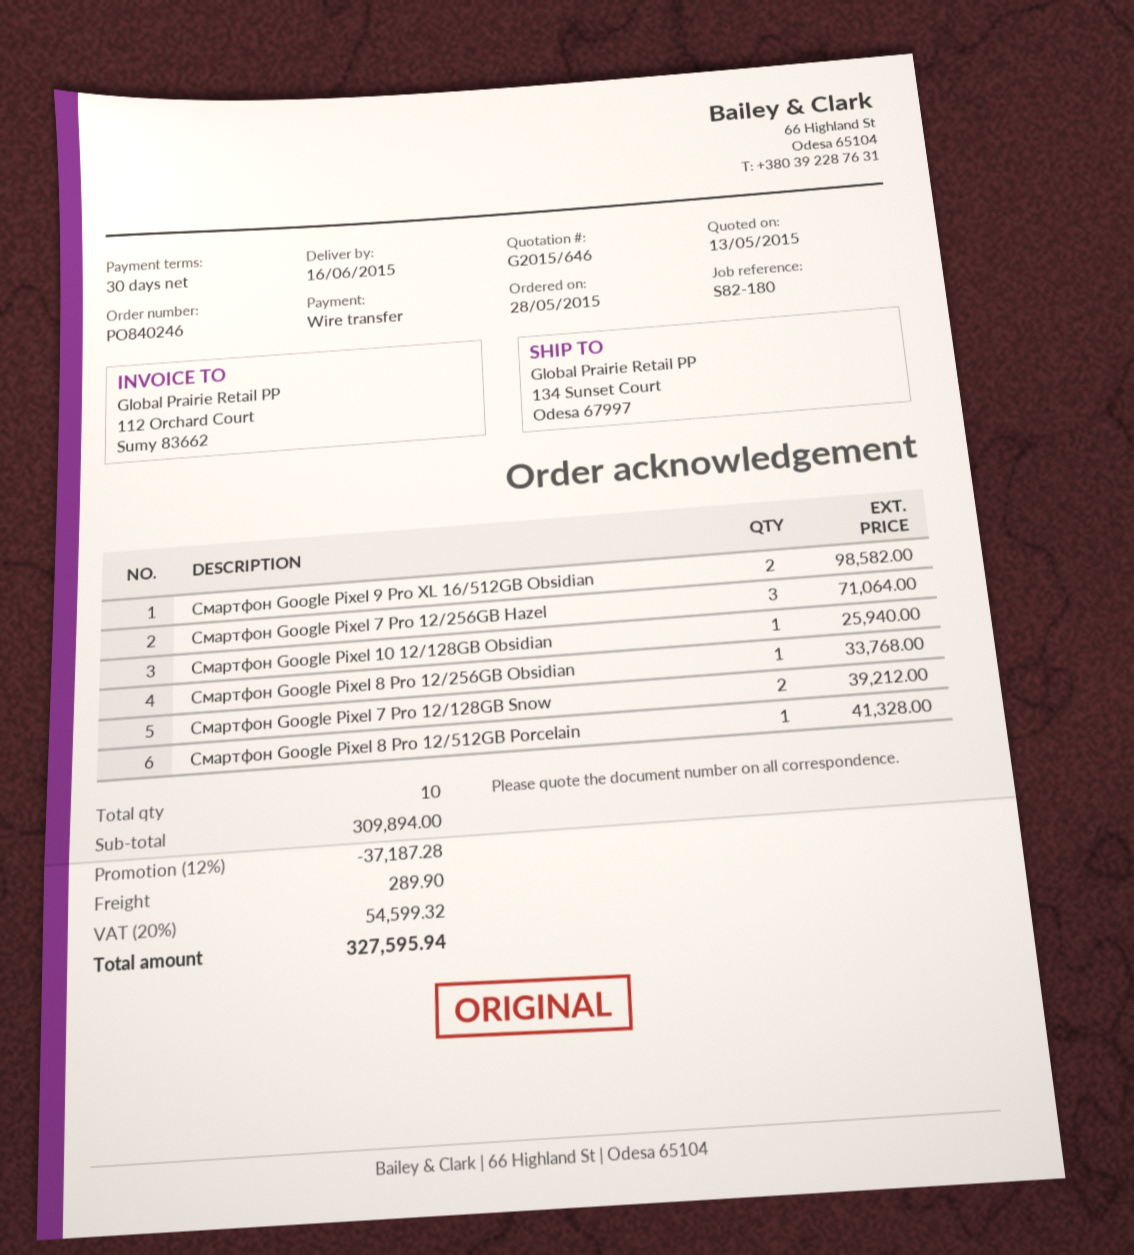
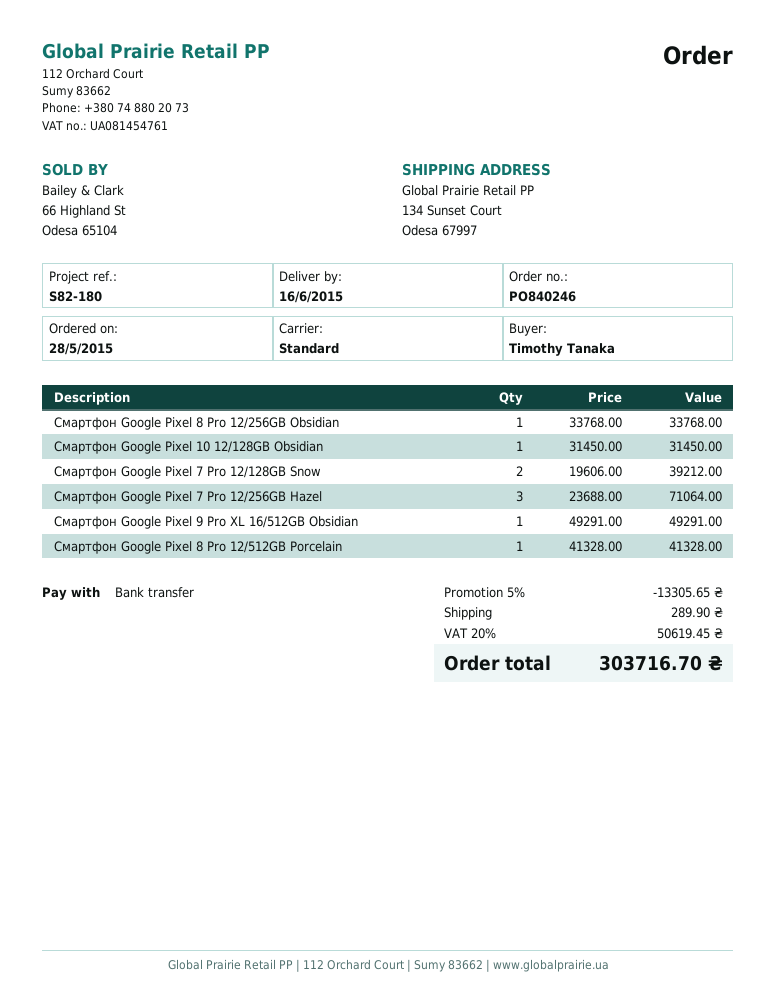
Смартфон Google Pixel 9 Pro XL 16/512GB Obsidian: 2 for 98582.00 -> 1 for 49291.00
Смартфон Google Pixel 10 12/128GB Obsidian: 1 for 25940.00 -> 1 for 31450.00
discount: 12% = 37187.28 -> 5% = 13305.65
tax: 20% = 54599.32 -> 20% = 50619.45
total: 327595.94 -> 303716.70

